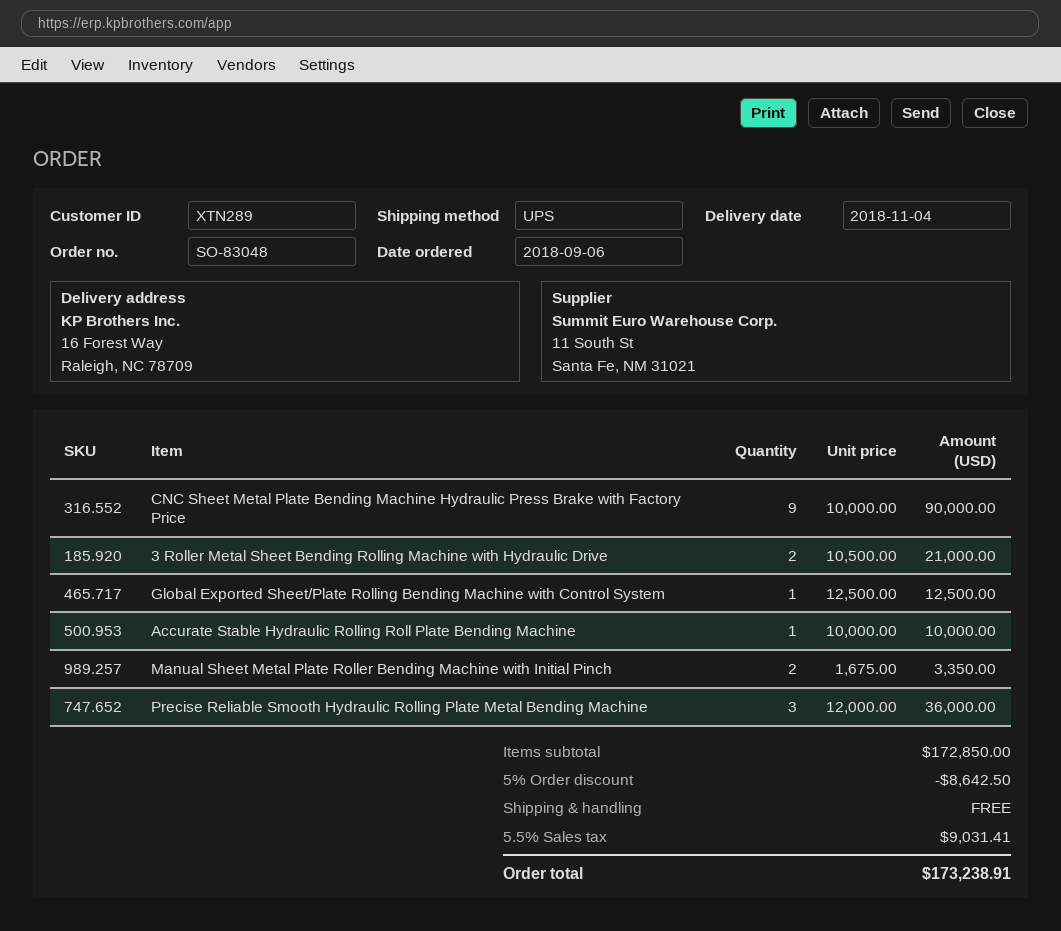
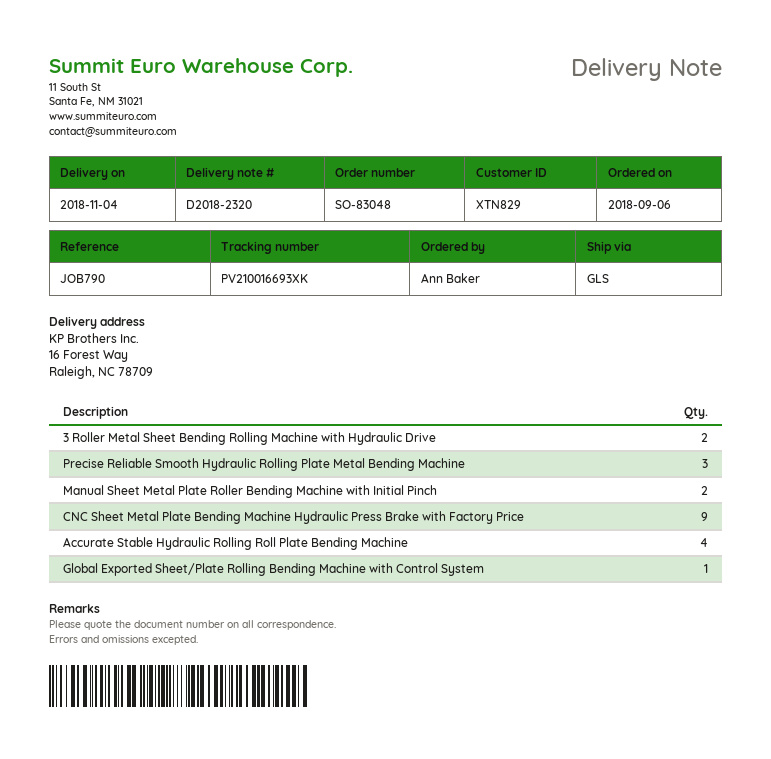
customer number: XTN289 -> XTN829
shipping method: UPS -> GLS
Accurate Stable Hydraulic Rolling Roll Plate Bending Machine: 1 -> 4

